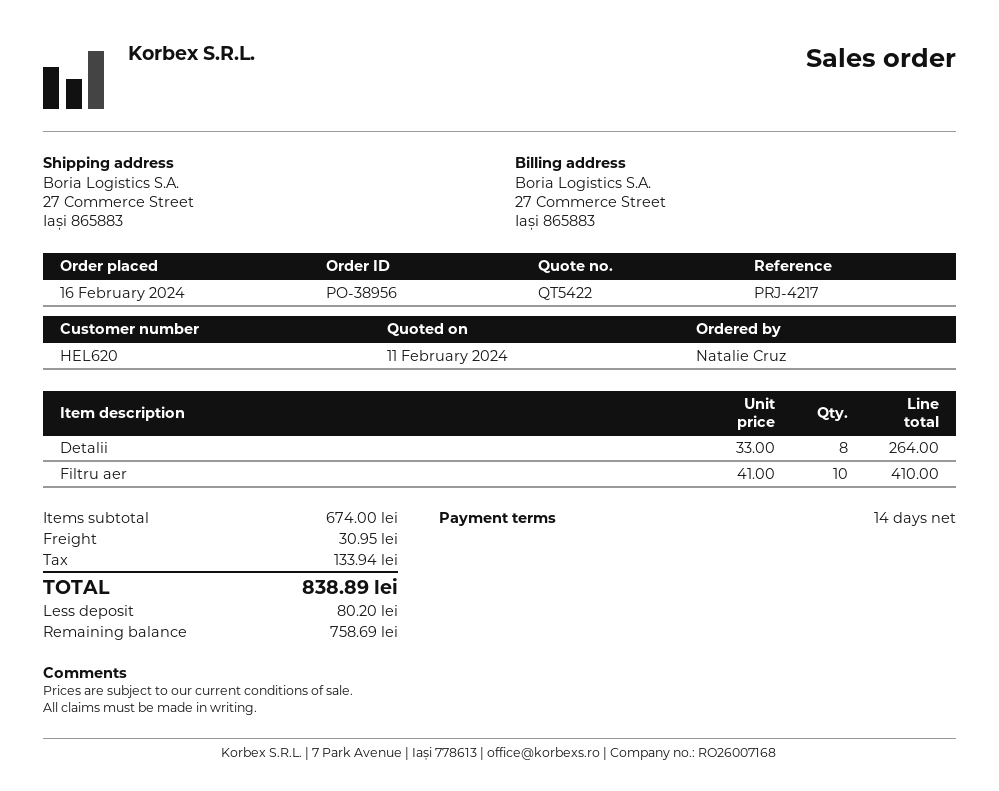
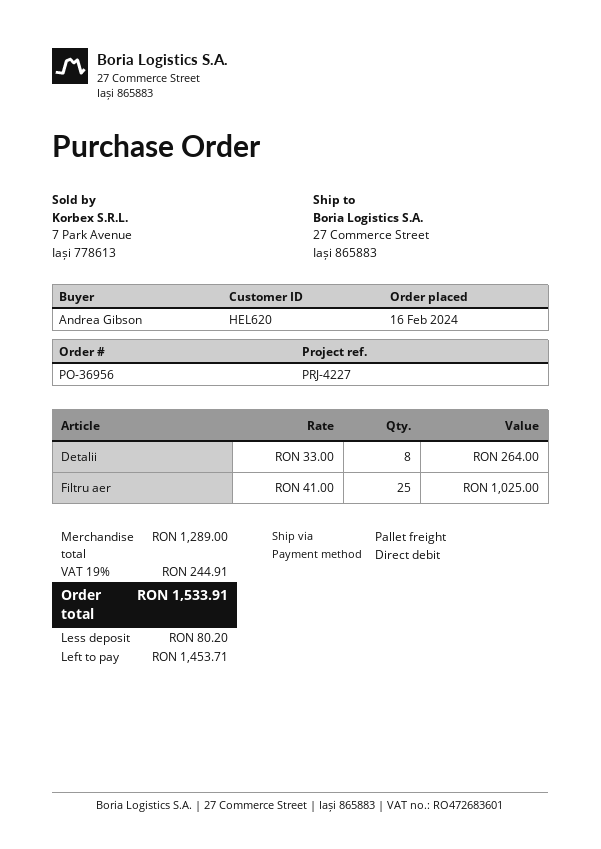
order number: PO-38956 -> PO-36956
reference: PRJ-4217 -> PRJ-4227
ordered by: Natalie Cruz -> Andrea Gibson
Filtru aer: 10 x 41.00 = 410.00 -> 25 x 41.00 = 1025.00
subtotal: 674.00 -> 1289.00
shipping: 30.95 -> none
tax: 133.94 -> 244.91
total: 838.89 -> 1533.91
balance: 758.69 -> 1453.71

